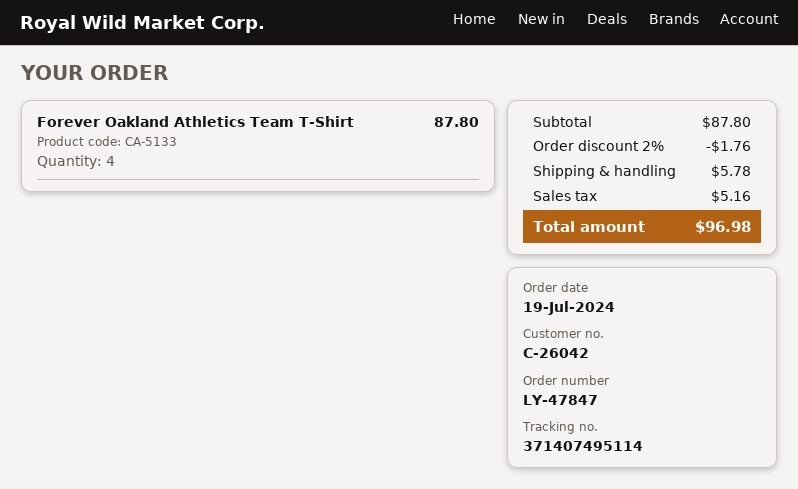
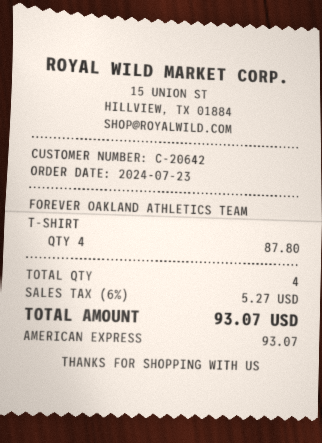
order date: 2024-07-19 -> 2024-07-23
customer number: C-26042 -> C-20642
discount: 2% = 1.76 -> none
shipping: 5.78 -> none
tax: 5.16 -> 5.27
total: 96.98 -> 93.07

